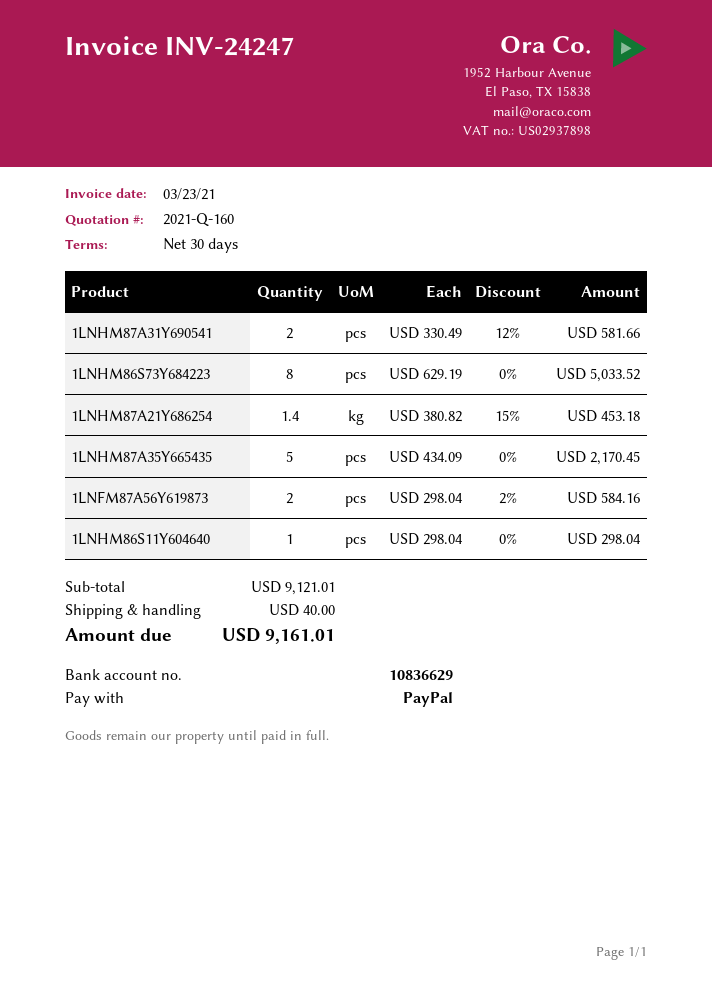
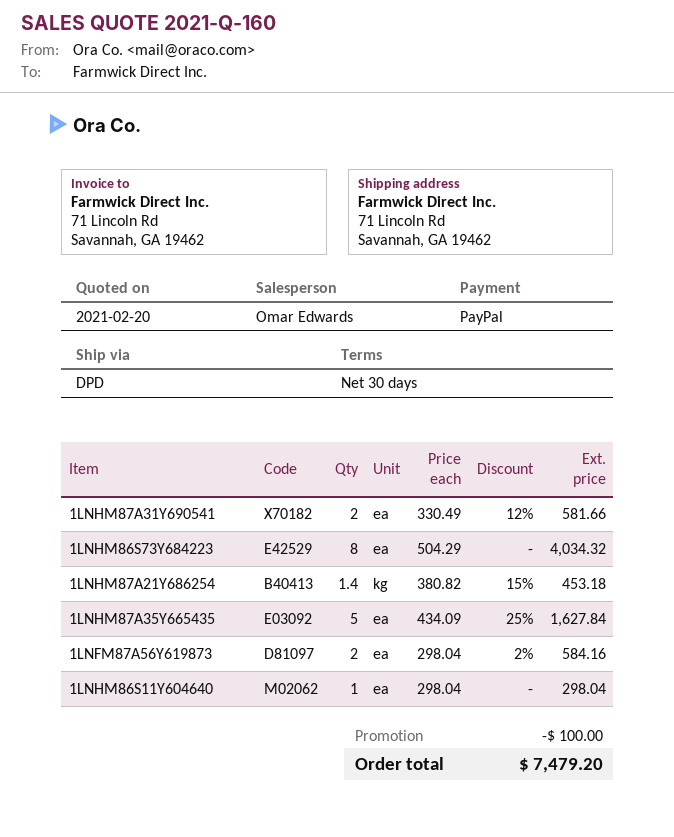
1LNHM86S73Y684223: 8 x 629.19 = 5033.52 -> 8 x 504.29 = 4034.32
1LNHM87A35Y665435: 5 x 434.09 = 2170.45 -> 5 x 434.09 - 25% = 1627.84
discount: none -> 100.00
shipping: 40.00 -> none
total: 9161.01 -> 7479.20

